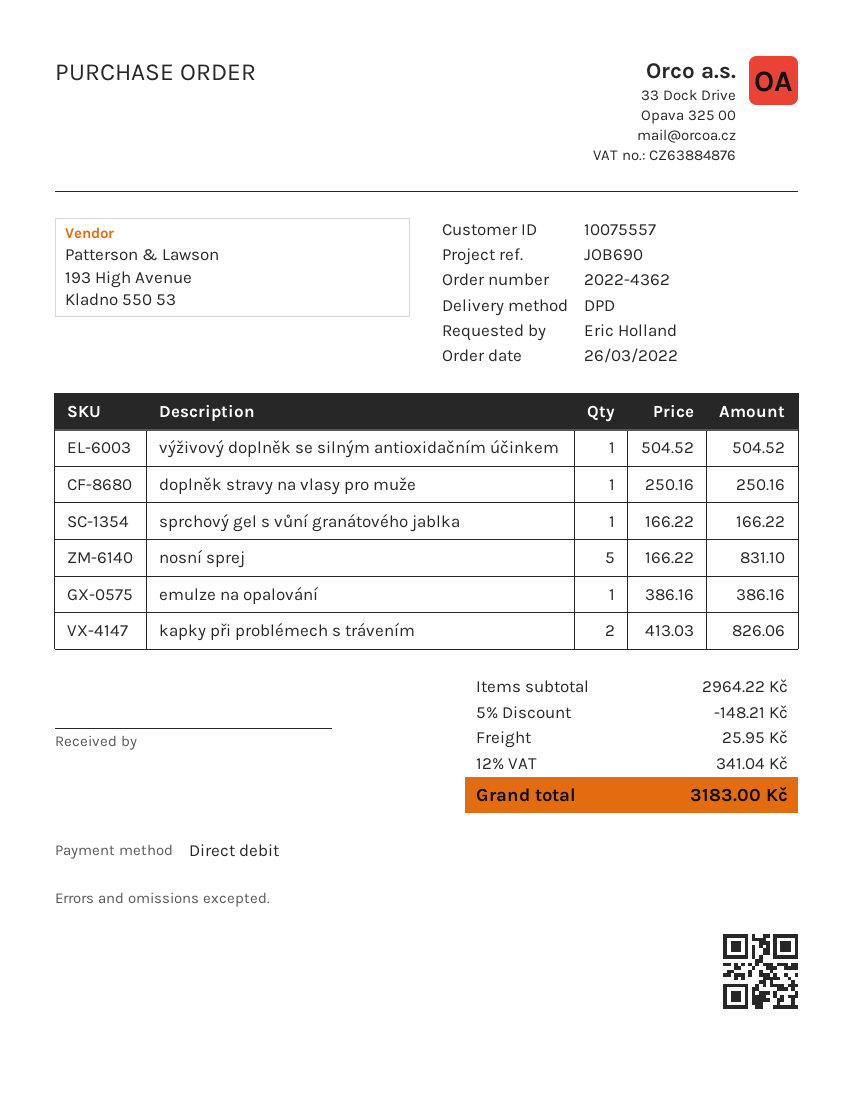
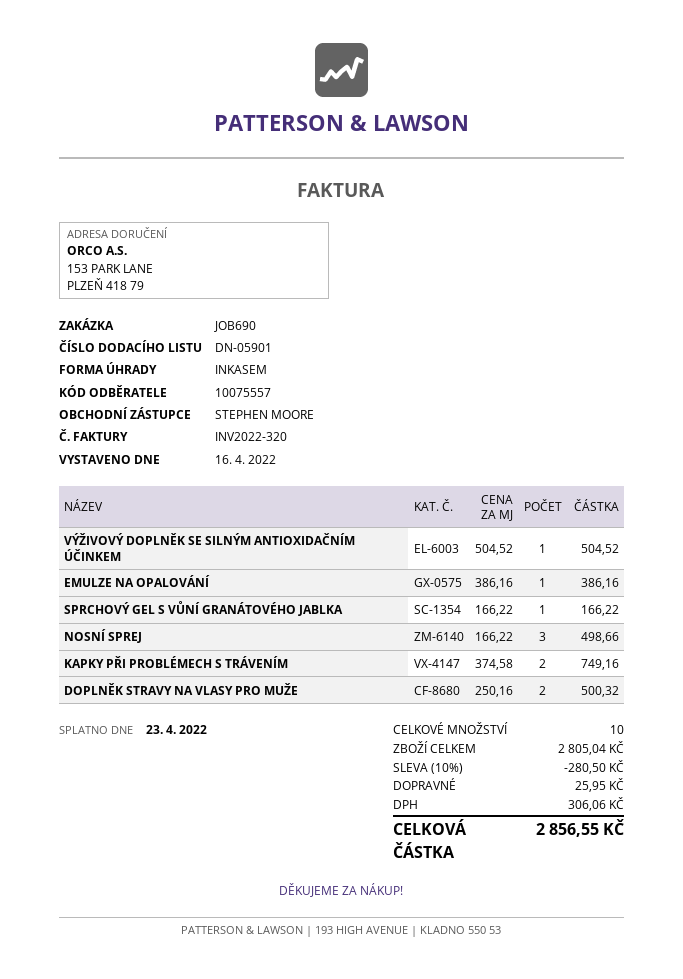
doplněk stravy na vlasy pro muže: 1 x 250.16 = 250.16 -> 2 x 250.16 = 500.32
nosní sprej: 5 x 166.22 = 831.10 -> 3 x 166.22 = 498.66
kapky při problémech s trávením: 2 x 413.03 = 826.06 -> 2 x 374.58 = 749.16
subtotal: 2964.22 -> 2805.04
discount: 5% = 148.21 -> 10% = 280.50
tax: 341.04 -> 306.06
total: 3183.00 -> 2856.55

